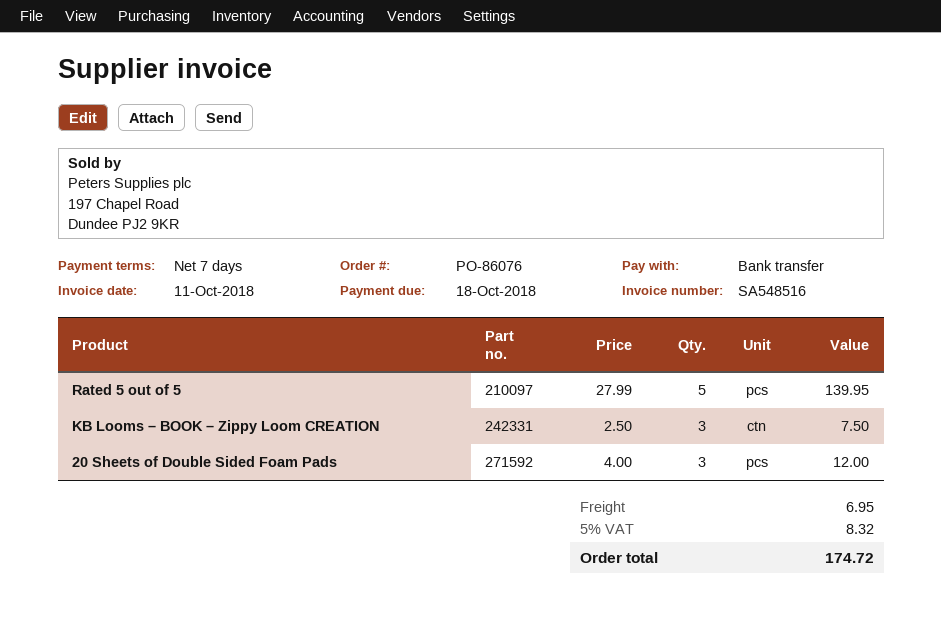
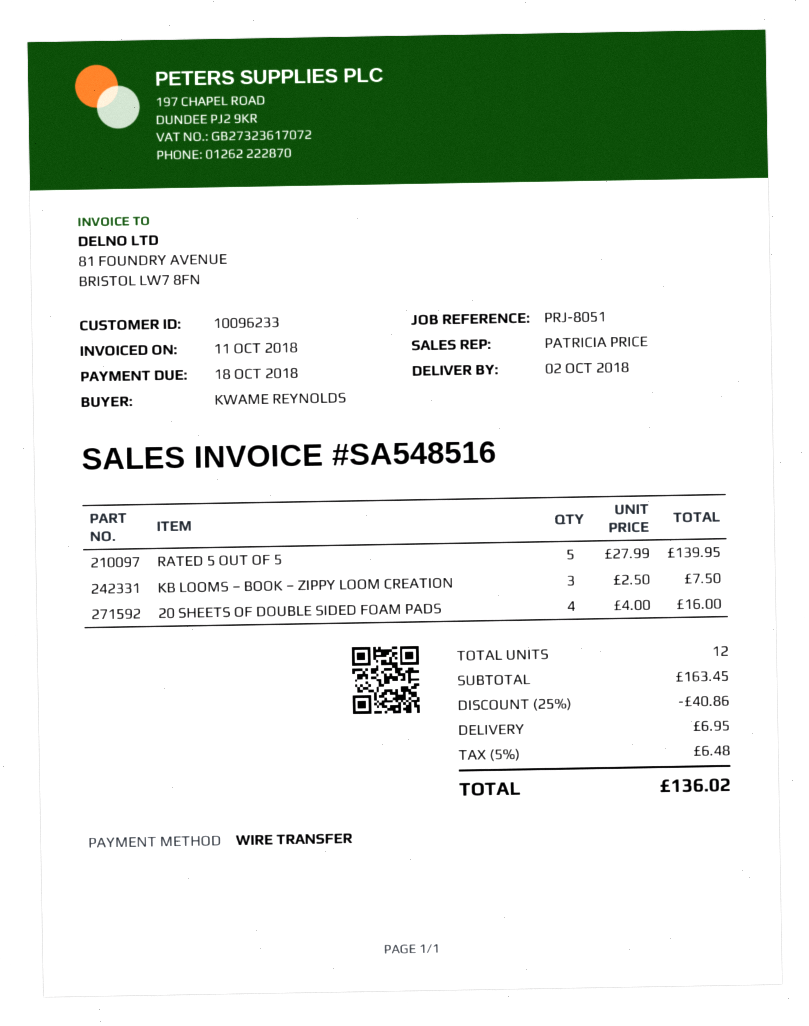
20 Sheets of Double Sided Foam Pads: 3 x 4.00 = 12.00 -> 4 x 4.00 = 16.00
discount: none -> 25% = 40.86
tax: 5% = 8.32 -> 5% = 6.48
total: 174.72 -> 136.02

